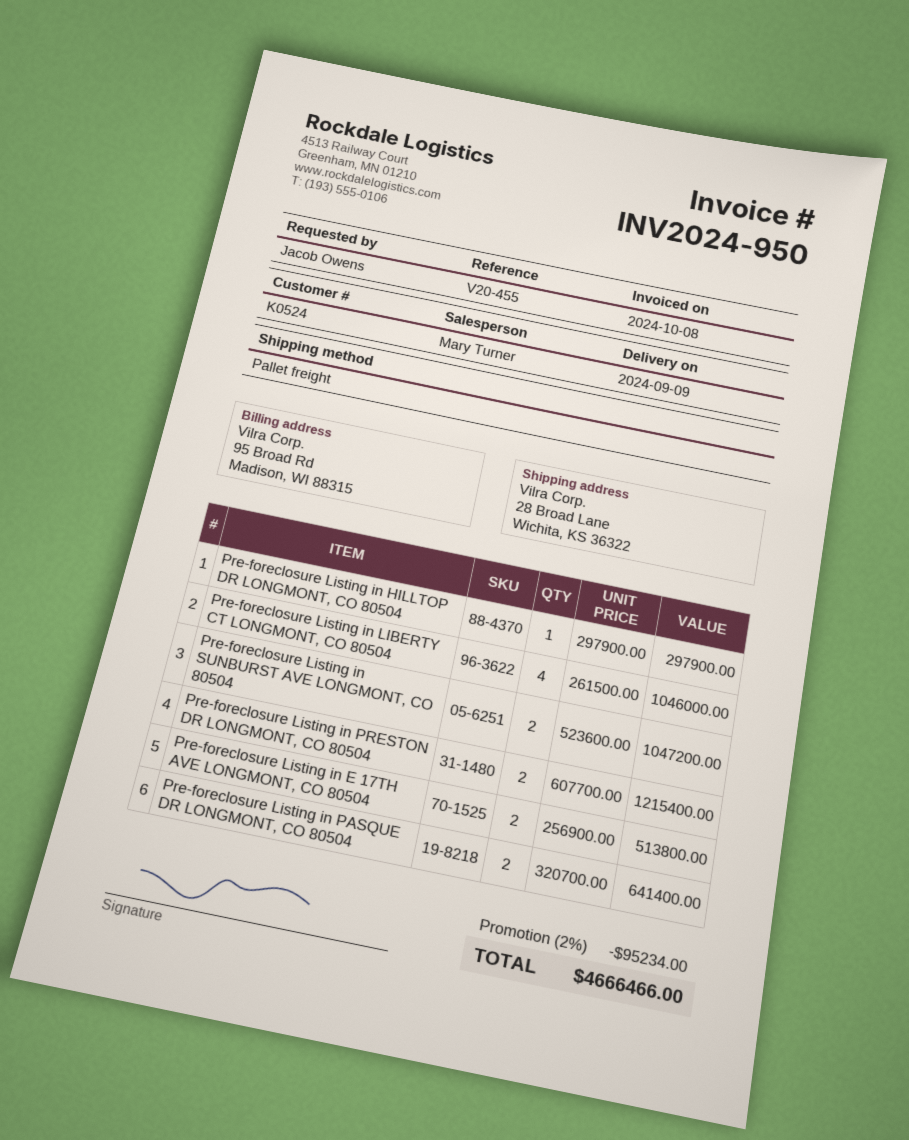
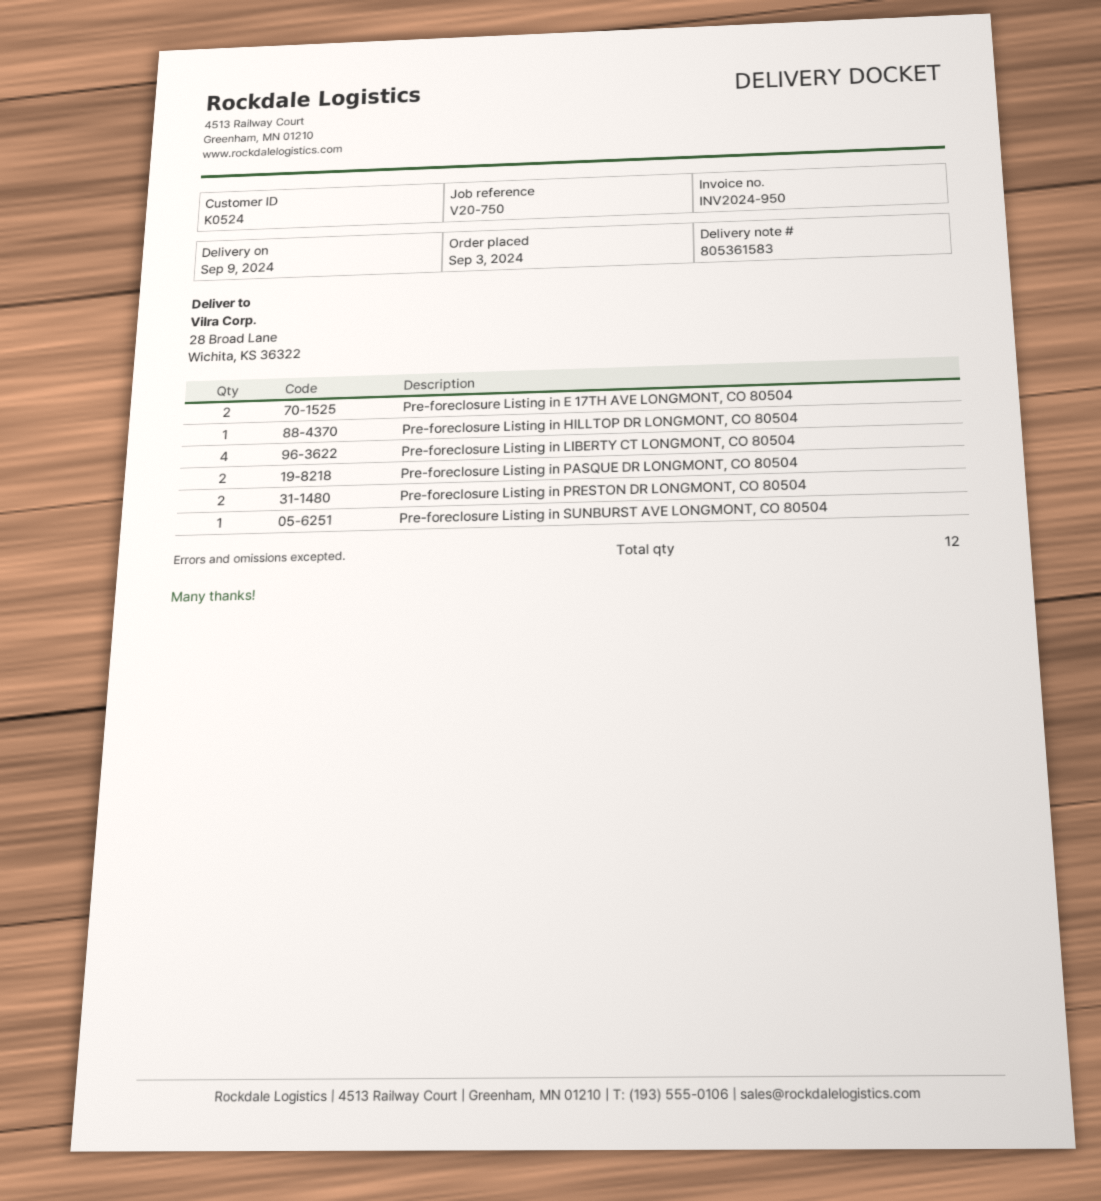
reference: V20-455 -> V20-750
Pre-foreclosure Listing in SUNBURST AVE LONGMONT, CO 80504: 2 -> 1

